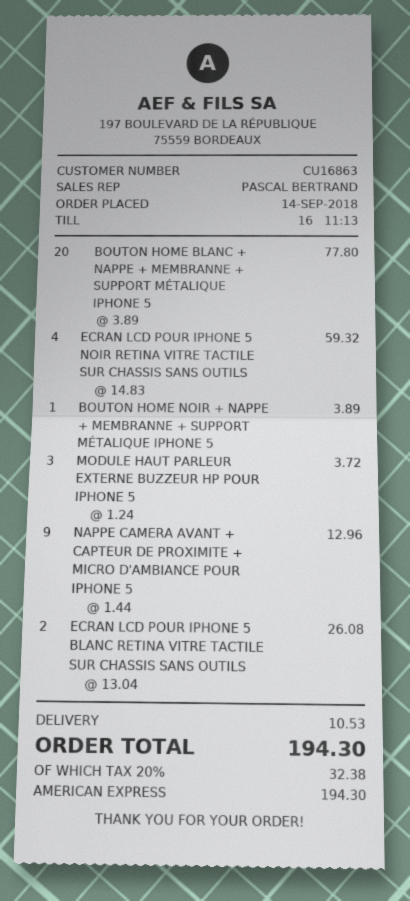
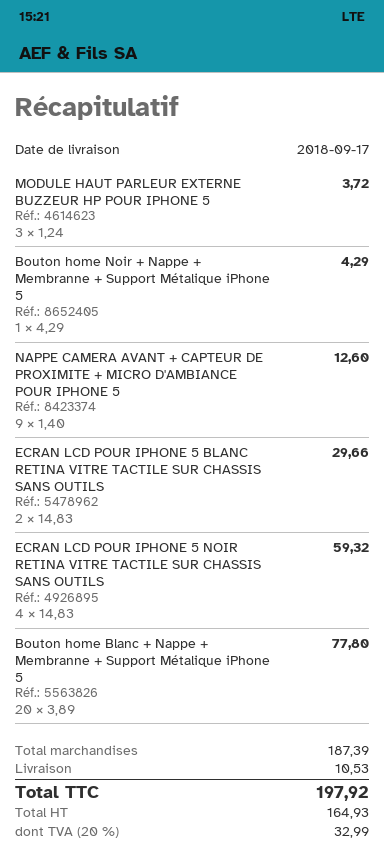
BOUTON HOME NOIR + NAPPE + MEMBRANNE + SUPPORT MÉTALIQUE IPHONE 5: 1 x 3.89 = 3.89 -> 1 x 4.29 = 4.29
NAPPE CAMERA AVANT + CAPTEUR DE PROXIMITE + MICRO D'AMBIANCE POUR IPHONE 5: 9 x 1.44 = 12.96 -> 9 x 1.40 = 12.60
ECRAN LCD POUR IPHONE 5 BLANC RETINA VITRE TACTILE SUR CHASSIS SANS OUTILS: 2 x 13.04 = 26.08 -> 2 x 14.83 = 29.66
tax: 20% = 32.38 -> 20% = 32.99
total: 194.30 -> 197.92

